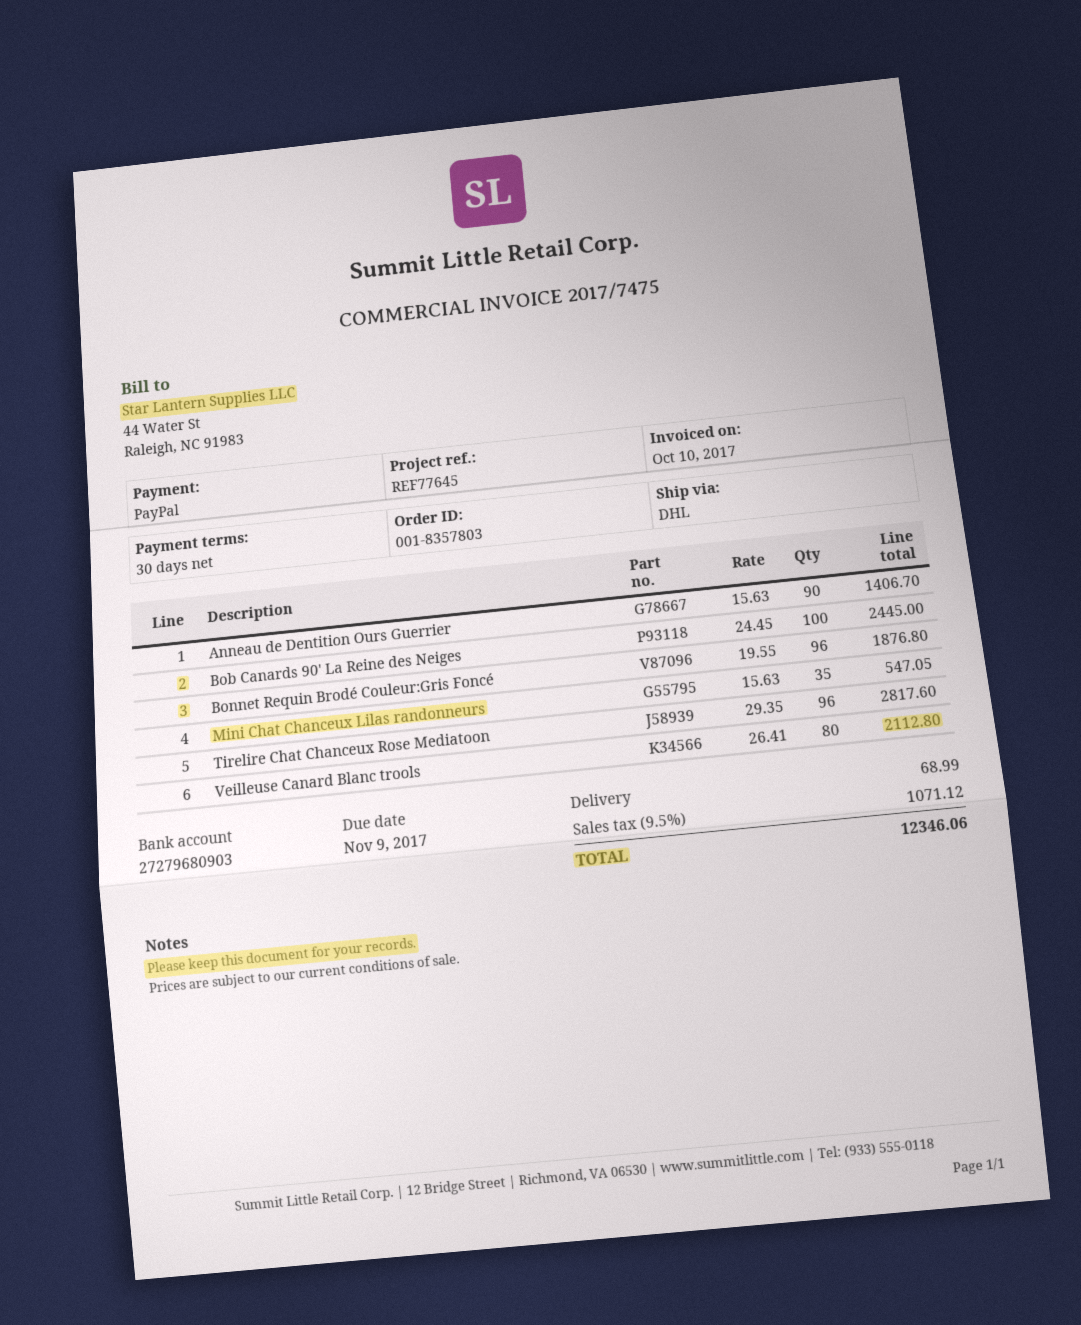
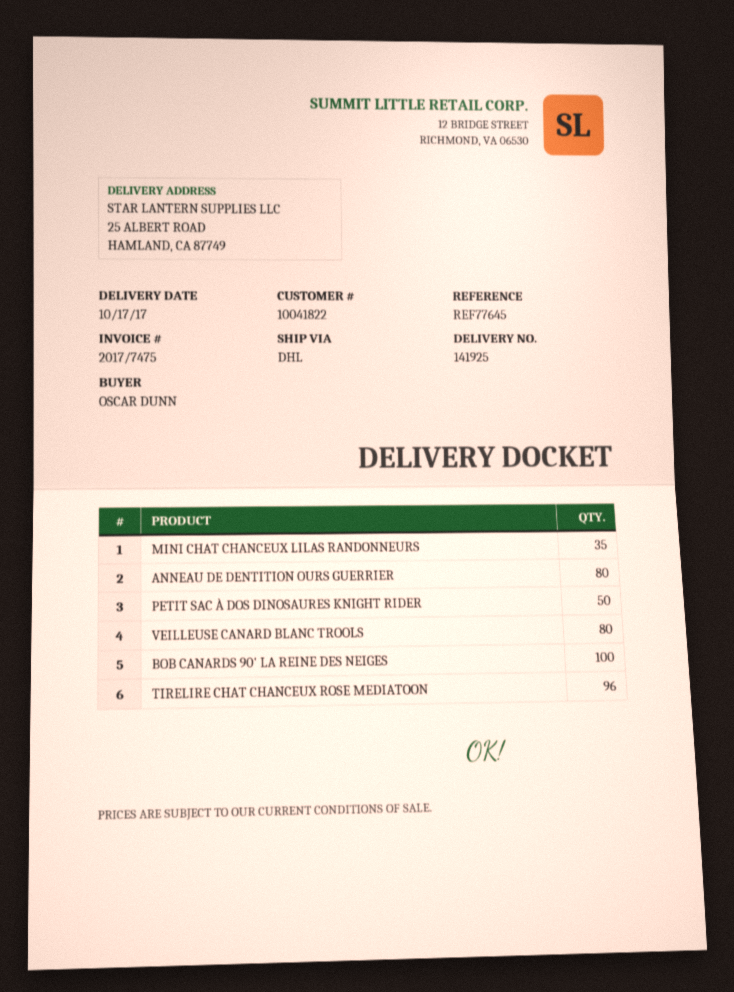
Anneau de Dentition Ours Guerrier: 90 -> 80
Bonnet Requin Brodé Couleur:Gris Foncé: 96 -> none
PETIT SAC À DOS DINOSAURES KNIGHT RIDER: none -> 50

